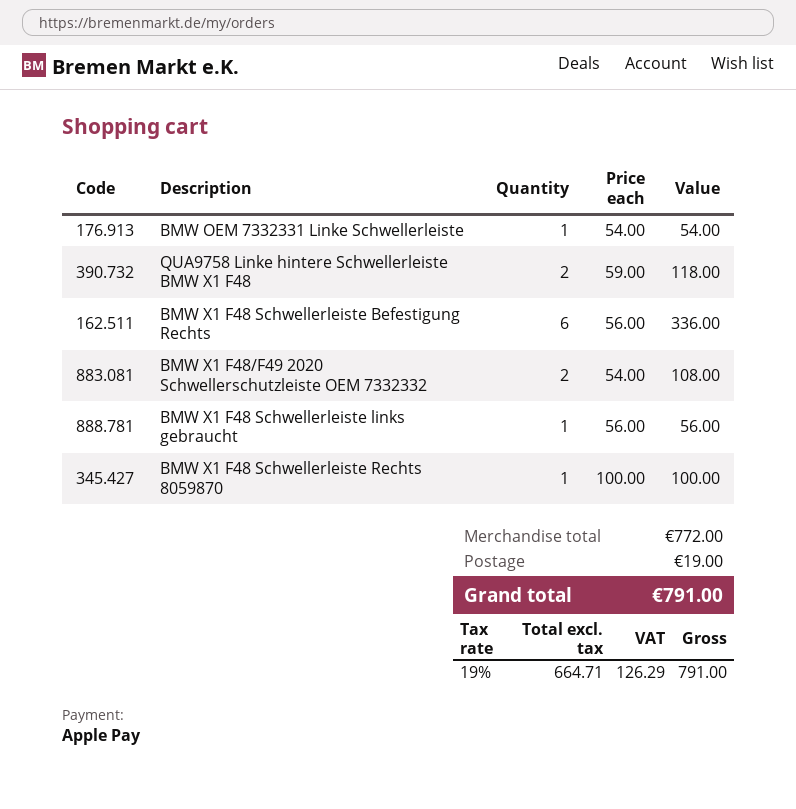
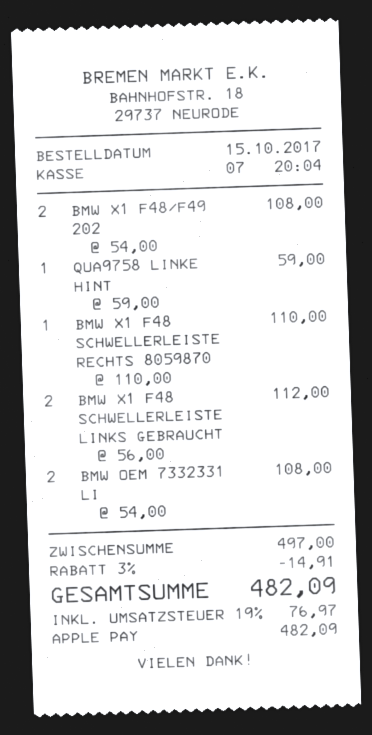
BMW OEM 7332331 Linke Schwellerleiste: 1 x 54.00 = 54.00 -> 2 x 54.00 = 108.00
QUA9758 Linke hintere Schwellerleiste BMW X1 F48: 2 x 59.00 = 118.00 -> 1 x 59.00 = 59.00
BMW X1 F48 Schwellerleiste Befestigung Rechts: 6 x 56.00 = 336.00 -> none
BMW X1 F48 Schwellerleiste links gebraucht: 1 x 56.00 = 56.00 -> 2 x 56.00 = 112.00
BMW X1 F48 Schwellerleiste Rechts 8059870: 1 x 100.00 = 100.00 -> 1 x 110.00 = 110.00
subtotal: 772.00 -> 497.00
discount: none -> 3% = 14.91
shipping: 19.00 -> none
tax: 19% = 126.29 -> 19% = 76.97
total: 791.00 -> 482.09

